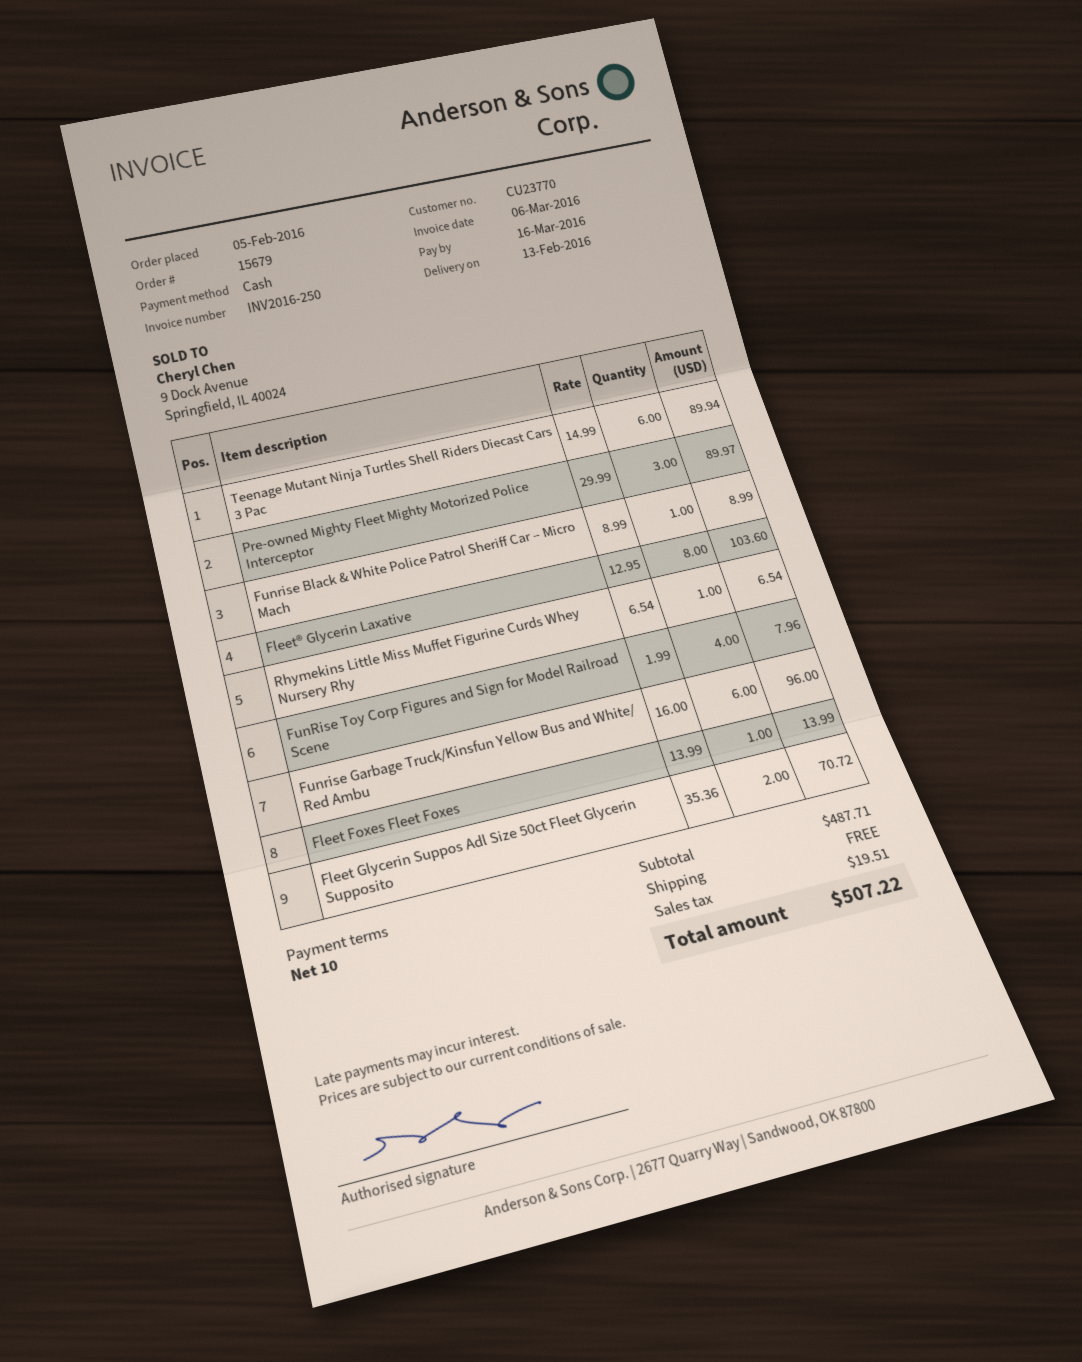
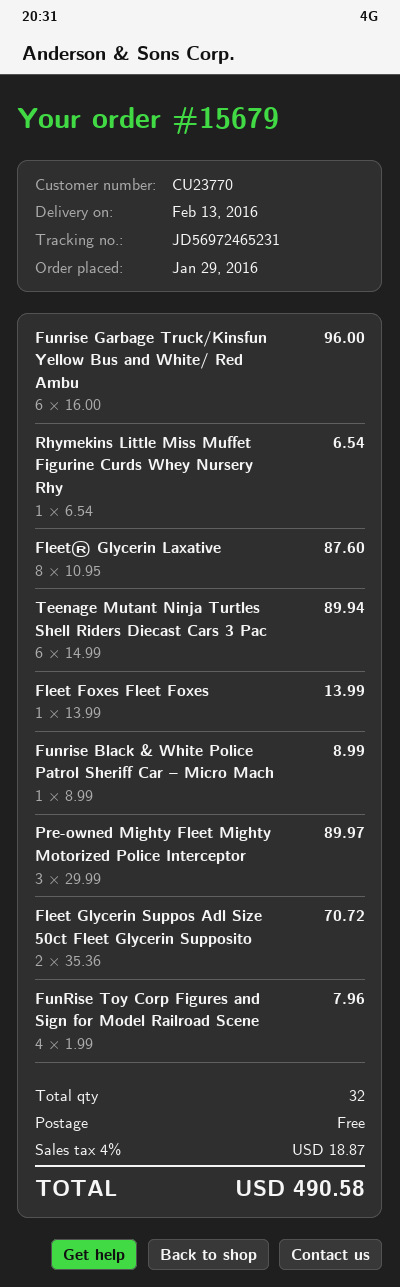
order date: 2016-02-05 -> 2016-01-29
Fleet® Glycerin Laxative: 8 x 12.95 = 103.60 -> 8 x 10.95 = 87.60
tax: 19.51 -> 18.87
total: 507.22 -> 490.58

